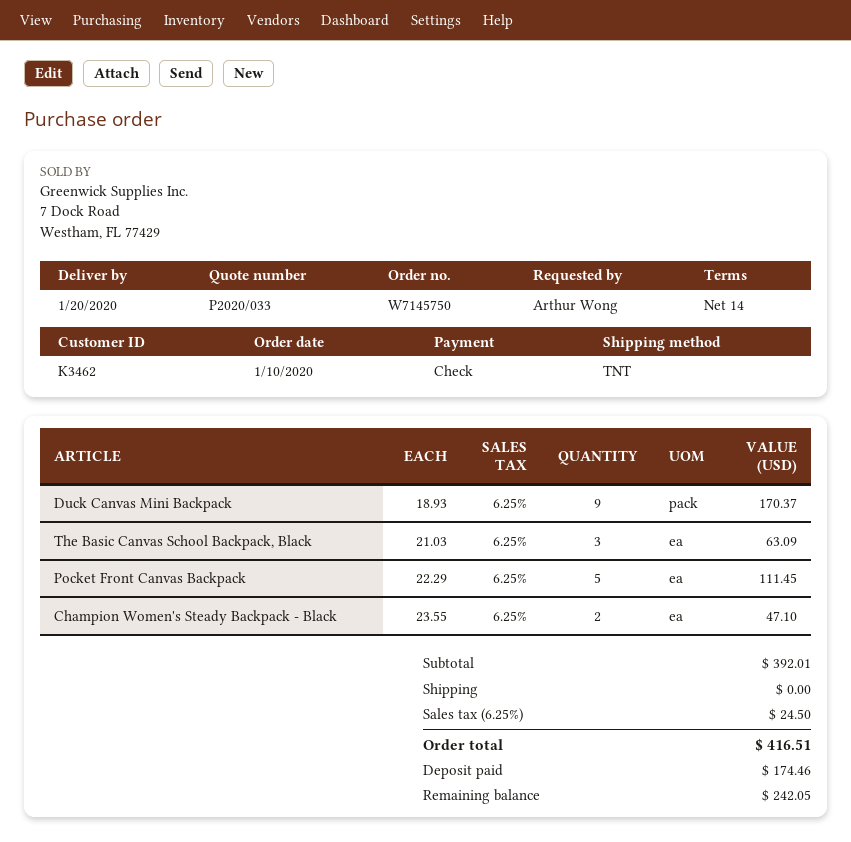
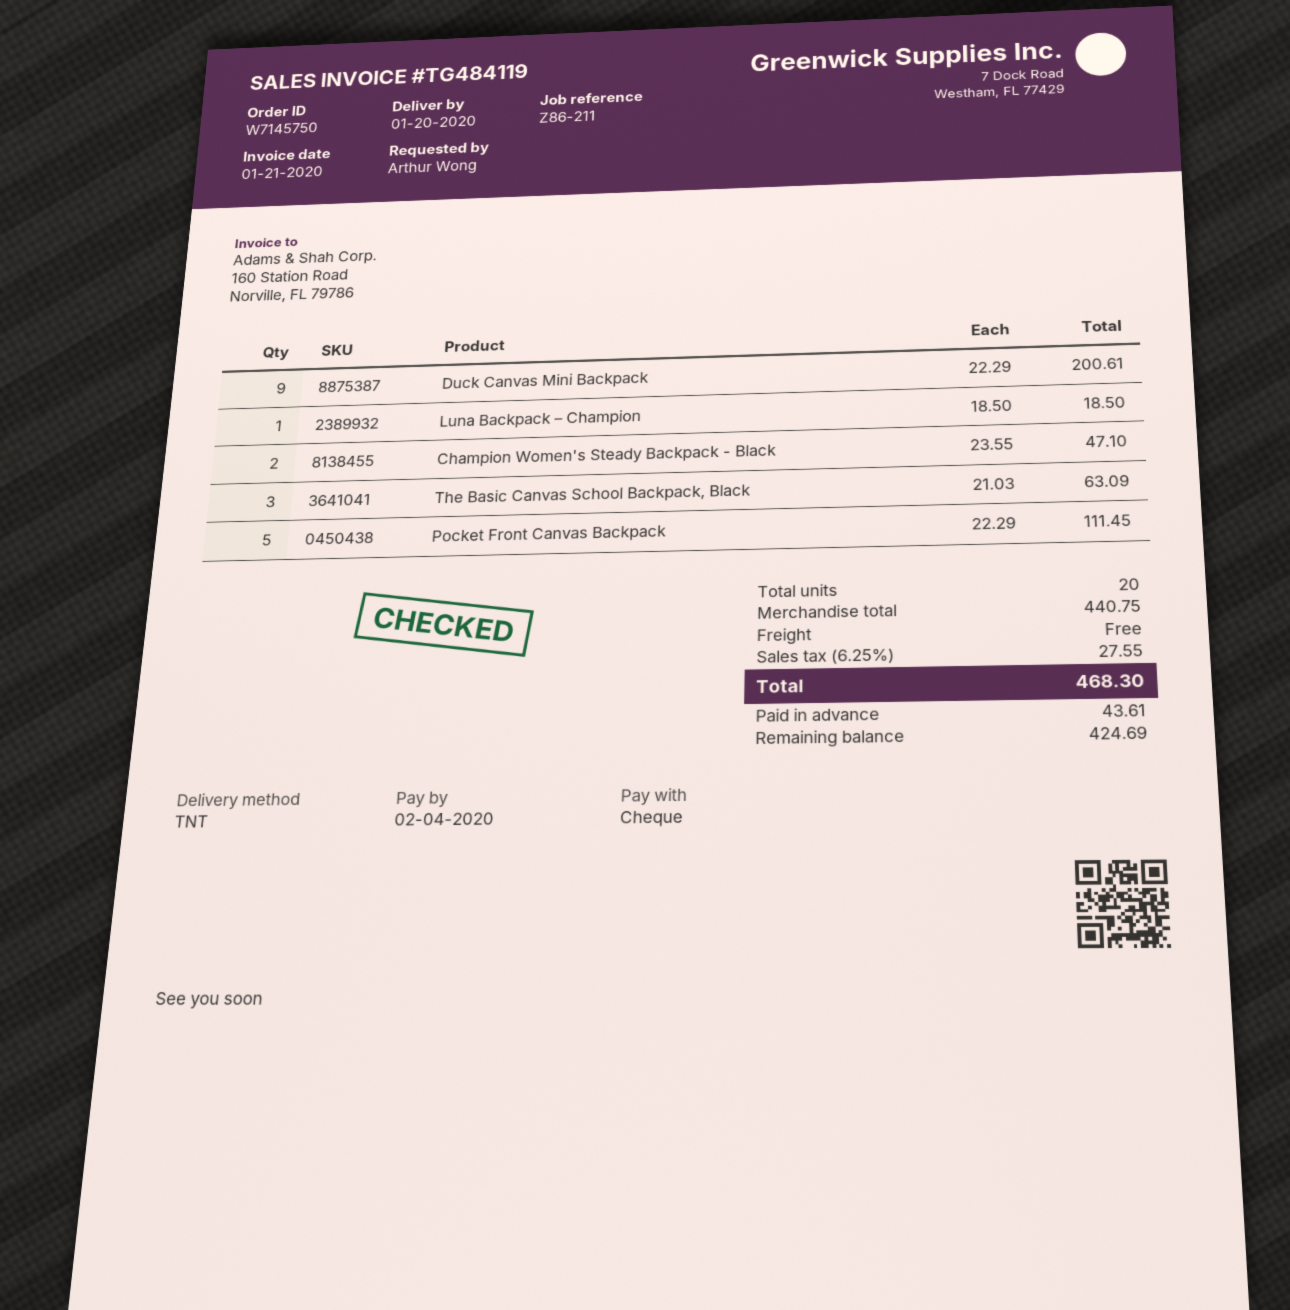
Duck Canvas Mini Backpack: 9 x 18.93 = 170.37 -> 9 x 22.29 = 200.61
Luna Backpack – Champion: none -> 1 x 18.50 = 18.50
subtotal: 392.01 -> 440.75
tax: 6.25% = 24.50 -> 6.25% = 27.55
total: 416.51 -> 468.30
deposit: 174.46 -> 43.61
balance: 242.05 -> 424.69

